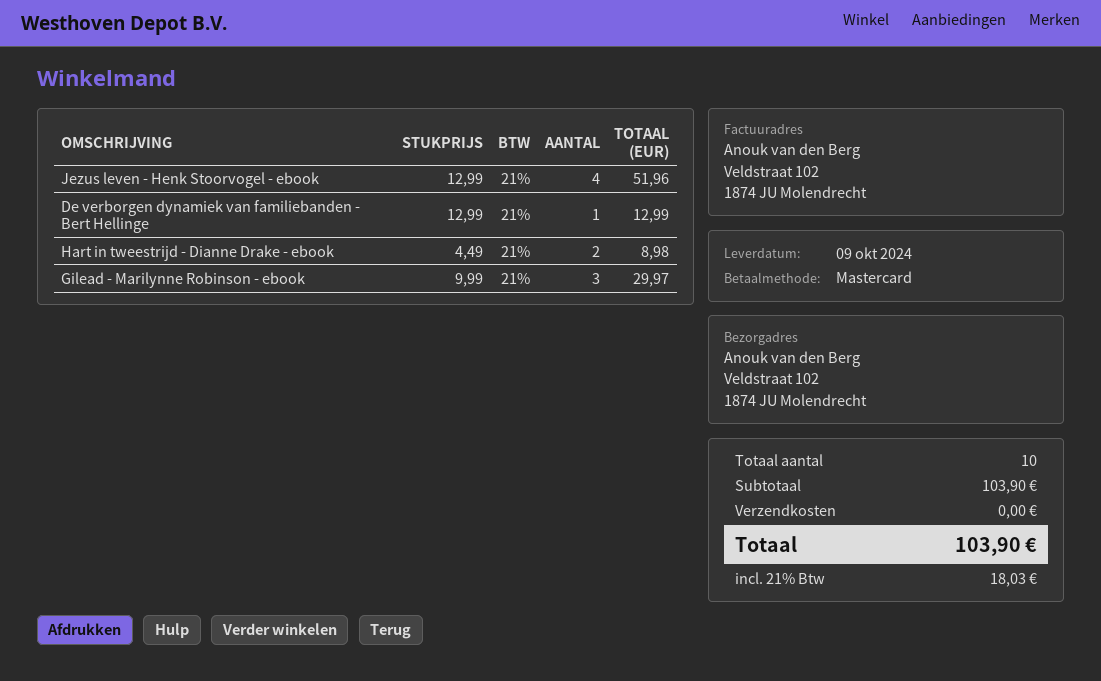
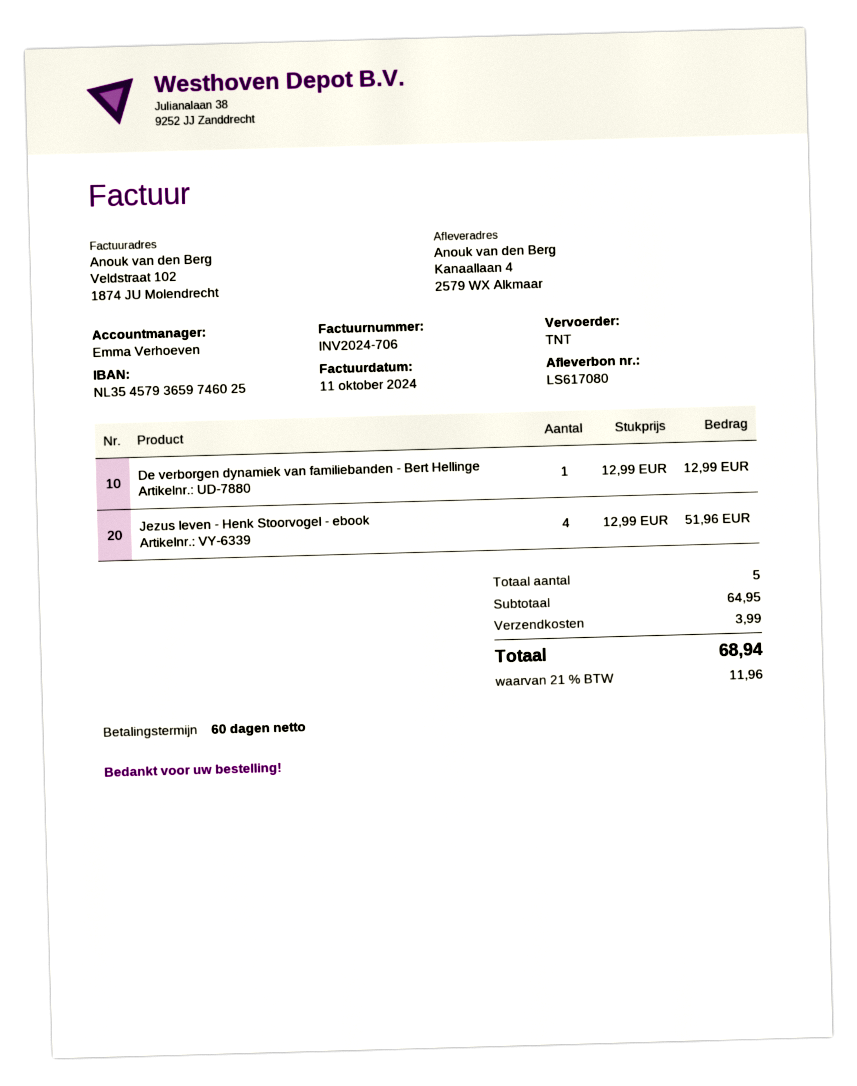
ship to: Veldstraat 102, 1874 JU Molendrecht -> Kanaallaan 4, 2579 WX Alkmaar
Hart in tweestrijd - Dianne Drake - ebook: 2 x 4.49 = 8.98 -> none
Gilead - Marilynne Robinson - ebook: 3 x 9.99 = 29.97 -> none
total quantity: 10 -> 5
subtotal: 103.90 -> 64.95
shipping: 0.00 -> 3.99
tax: 21% = 18.03 -> 21% = 11.96
total: 103.90 -> 68.94

